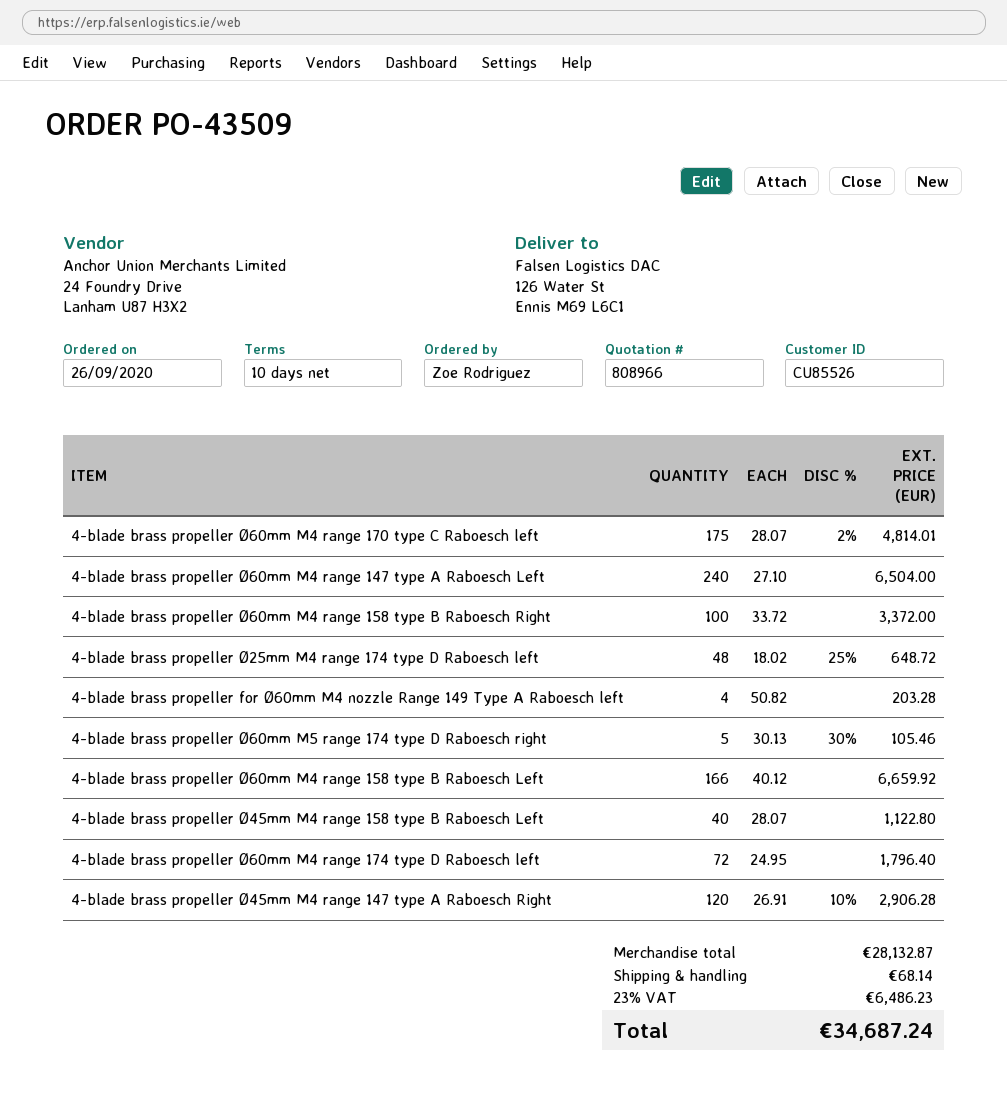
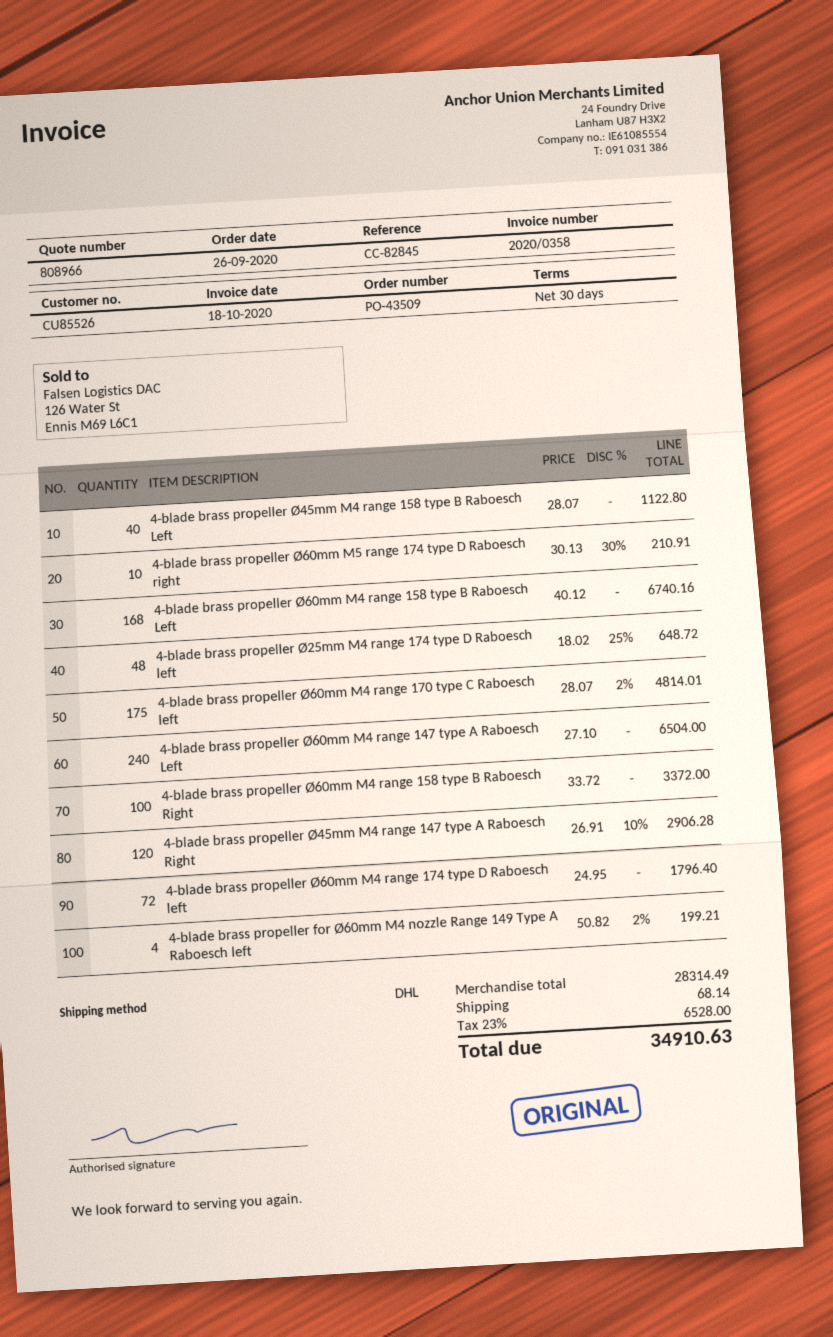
payment terms: 10 days -> 30 days
4-blade brass propeller for Ø60mm M4 nozzle Range 149 Type A Raboesch left: 4 x 50.82 = 203.28 -> 4 x 50.82 - 2% = 199.21
4-blade brass propeller Ø60mm M5 range 174 type D Raboesch right: 5 x 30.13 - 30% = 105.46 -> 10 x 30.13 - 30% = 210.91
4-blade brass propeller Ø60mm M4 range 158 type B Raboesch Left: 166 x 40.12 = 6659.92 -> 168 x 40.12 = 6740.16
subtotal: 28132.87 -> 28314.49
tax: 23% = 6486.23 -> 23% = 6528.00
total: 34687.24 -> 34910.63

